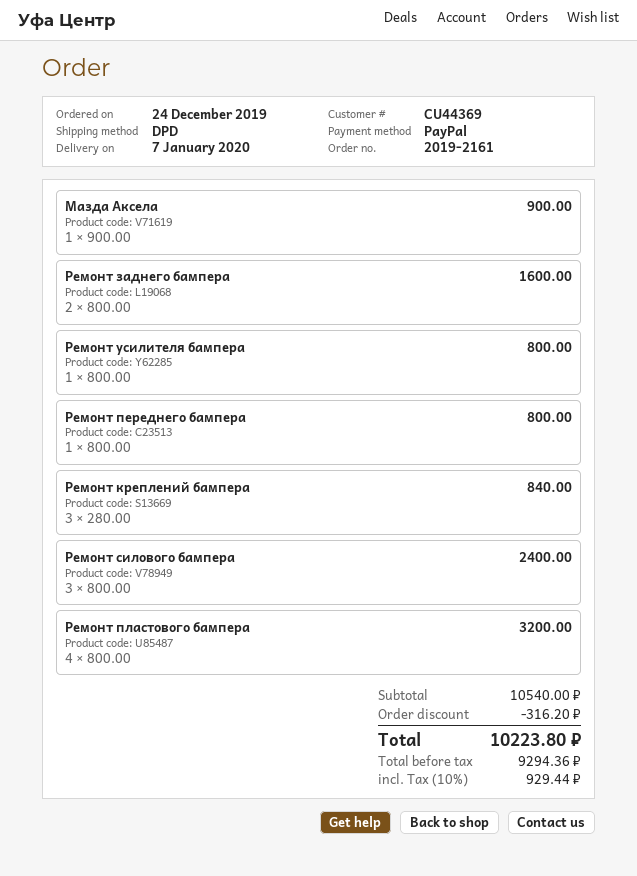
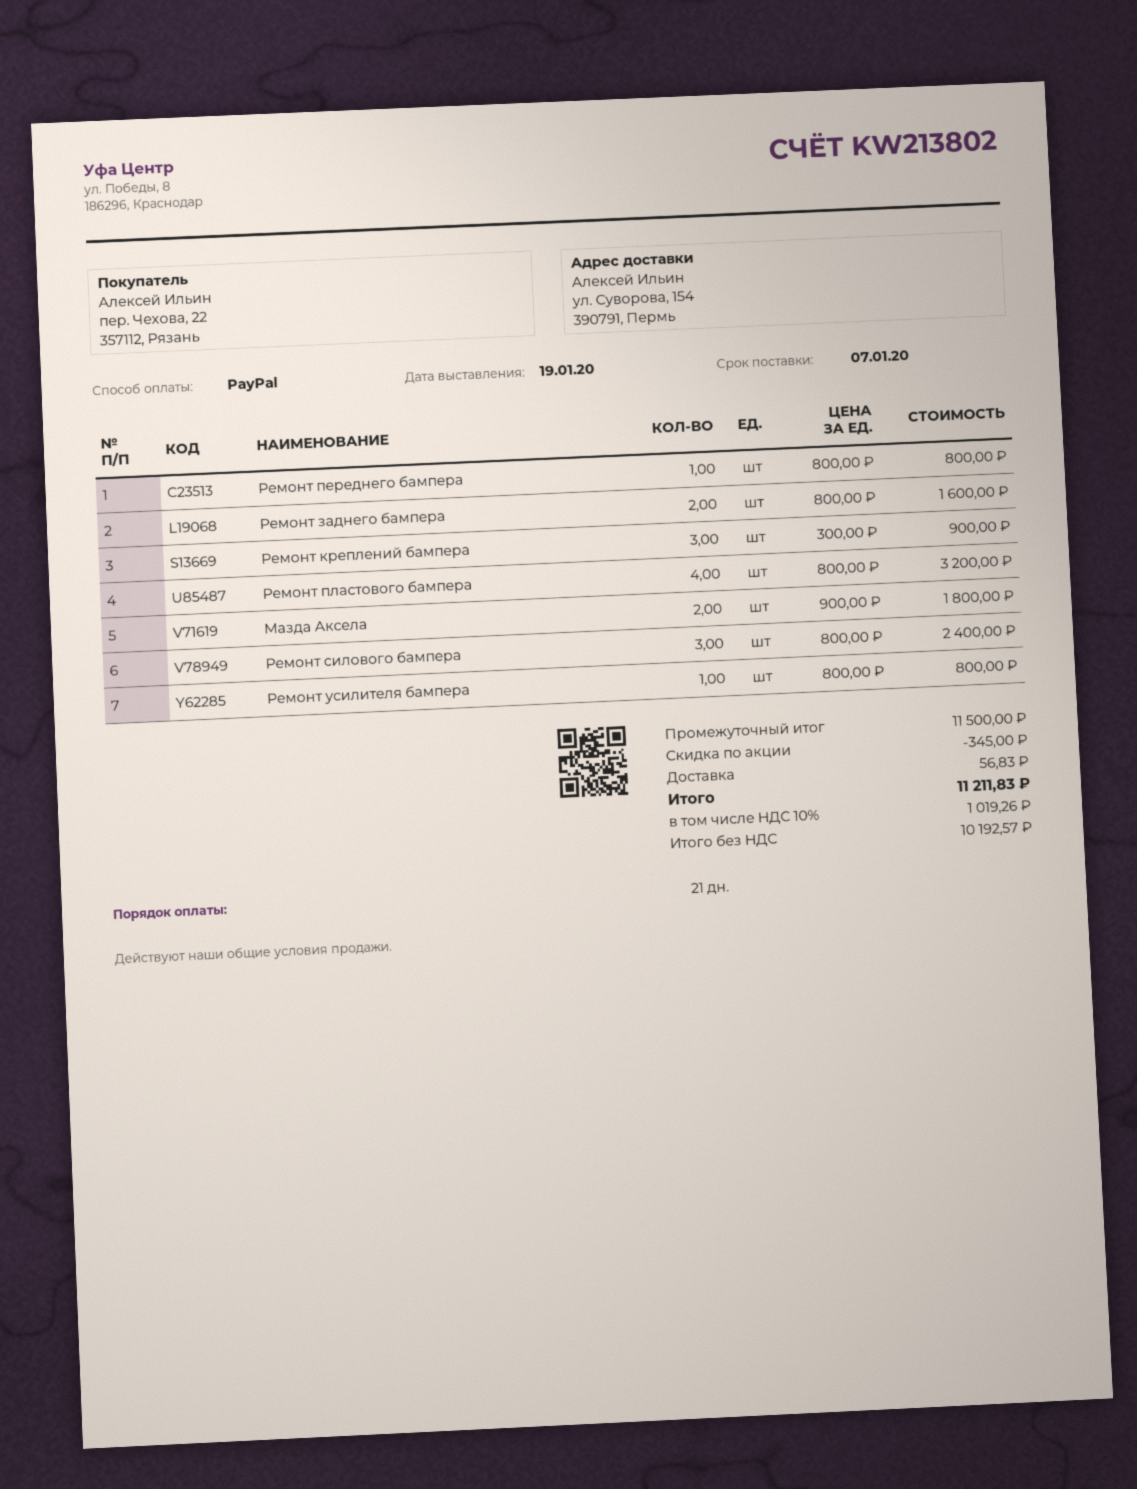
Мазда Аксела: 1 x 900.00 = 900.00 -> 2 x 900.00 = 1800.00
Ремонт креплений бампера: 3 x 280.00 = 840.00 -> 3 x 300.00 = 900.00
subtotal: 10540.00 -> 11500.00
discount: 316.20 -> 345.00
shipping: none -> 56.83
net: 9294.36 -> 10192.57
tax: 10% = 929.44 -> 10% = 1019.26
total: 10223.80 -> 11211.83

